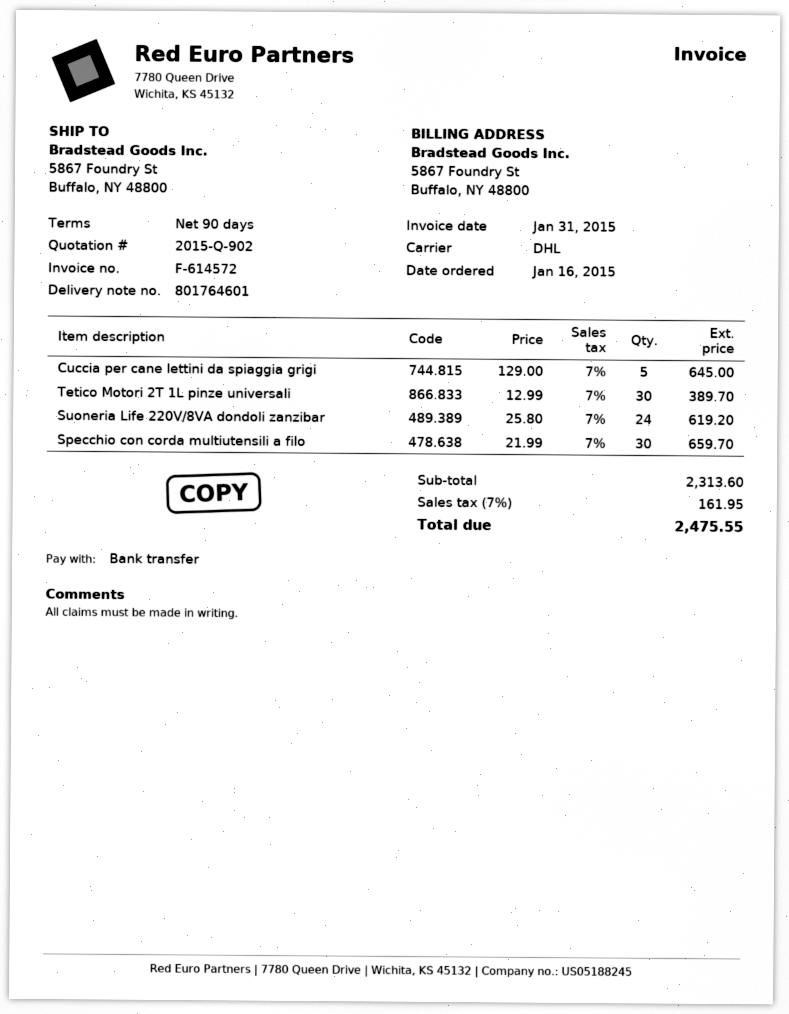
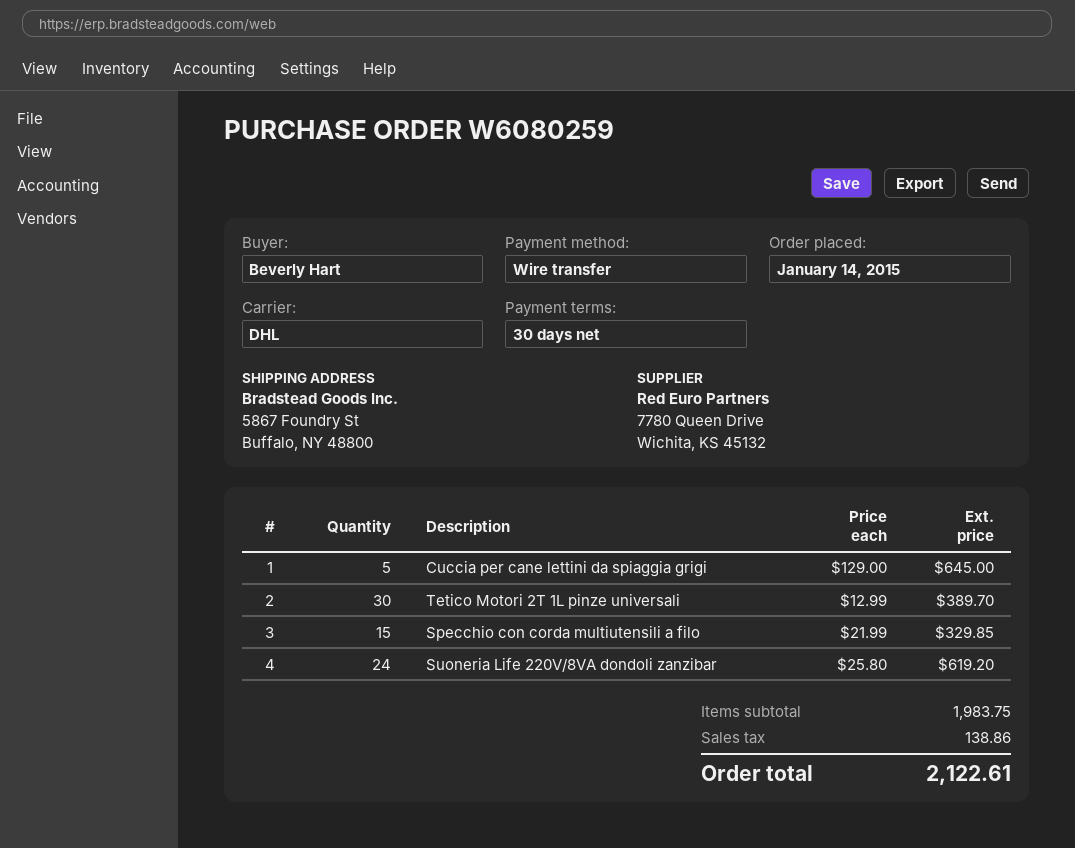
order date: 2015-01-16 -> 2015-01-14
payment terms: 90 days -> 30 days
Specchio con corda multiutensili a filo: 30 x 21.99 = 659.70 -> 15 x 21.99 = 329.85
subtotal: 2313.60 -> 1983.75
tax: 161.95 -> 138.86
total: 2475.55 -> 2122.61

